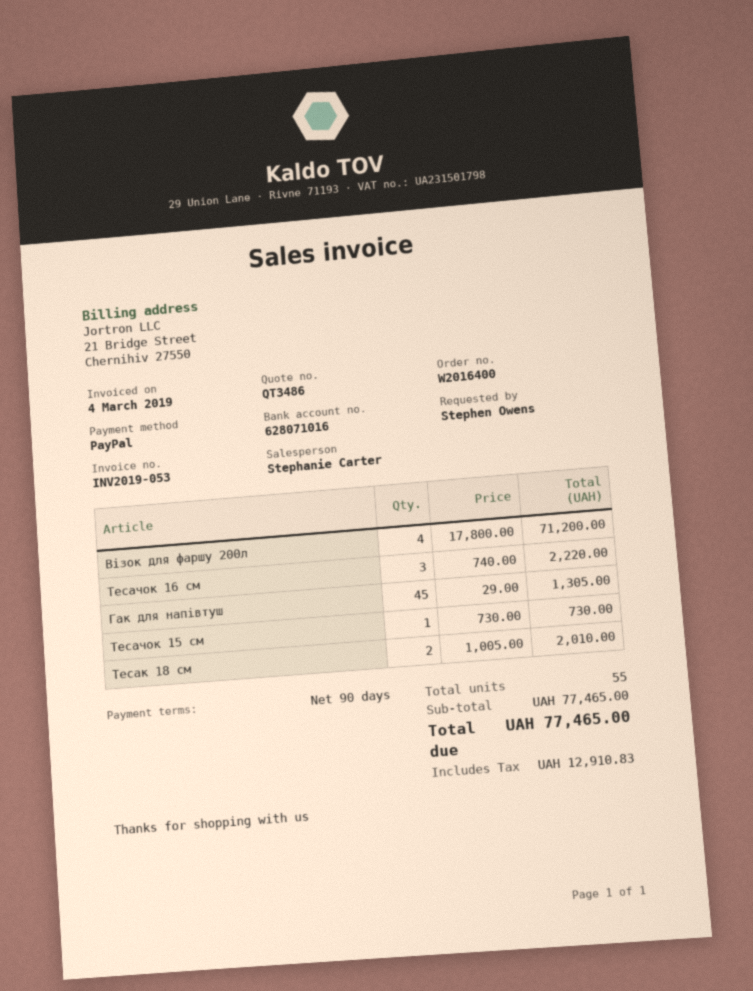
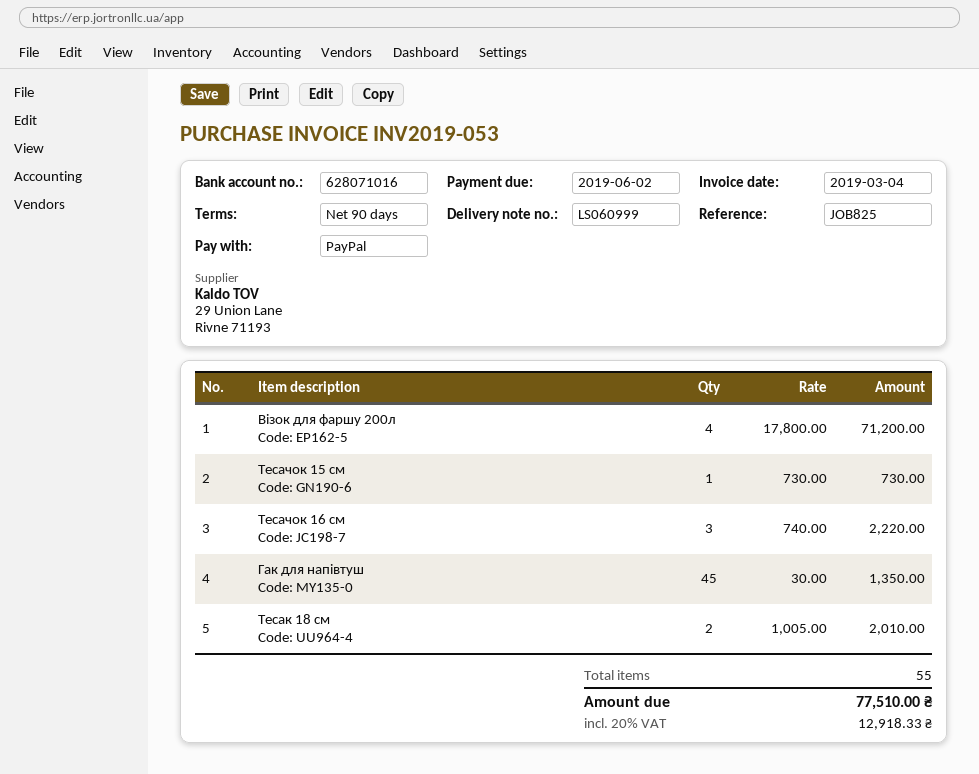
Гак для напівтуш: 45 x 29.00 = 1305.00 -> 45 x 30.00 = 1350.00
tax: 12910.83 -> 12918.33
total: 77465.00 -> 77510.00

